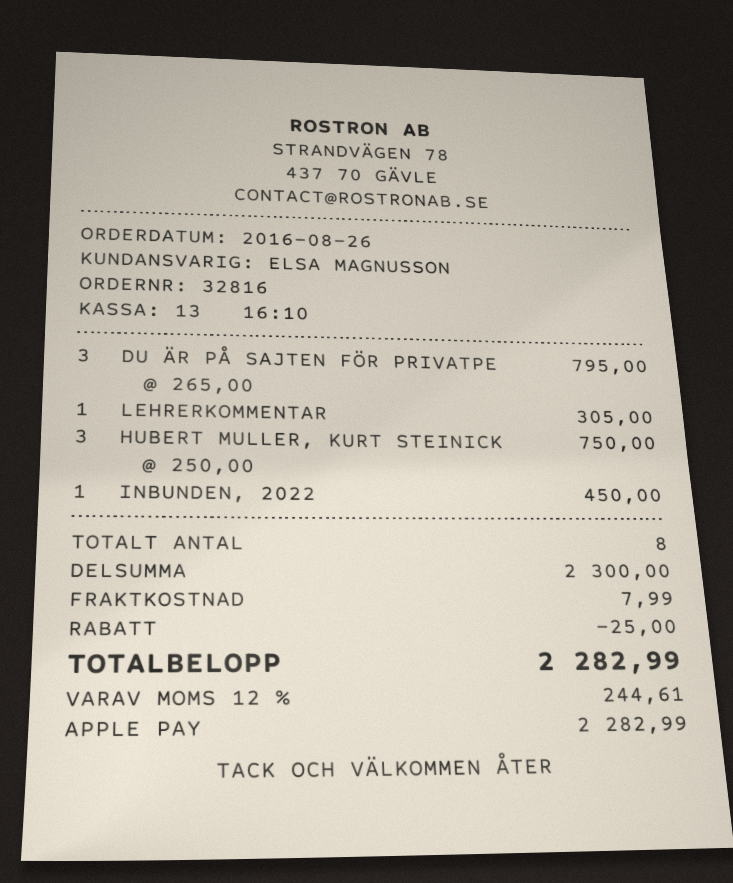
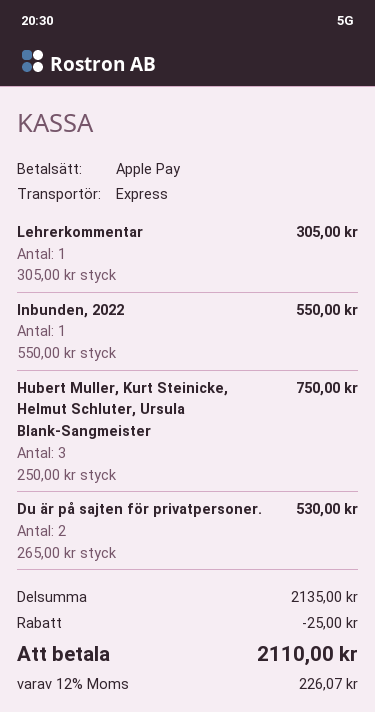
DU ÄR PÅ SAJTEN FÖR PRIVATPE: 3 x 265.00 = 795.00 -> 2 x 265.00 = 530.00
INBUNDEN, 2022: 1 x 450.00 = 450.00 -> 1 x 550.00 = 550.00
subtotal: 2300.00 -> 2135.00
shipping: 7.99 -> none
tax: 12% = 244.61 -> 12% = 226.07
total: 2282.99 -> 2110.00

